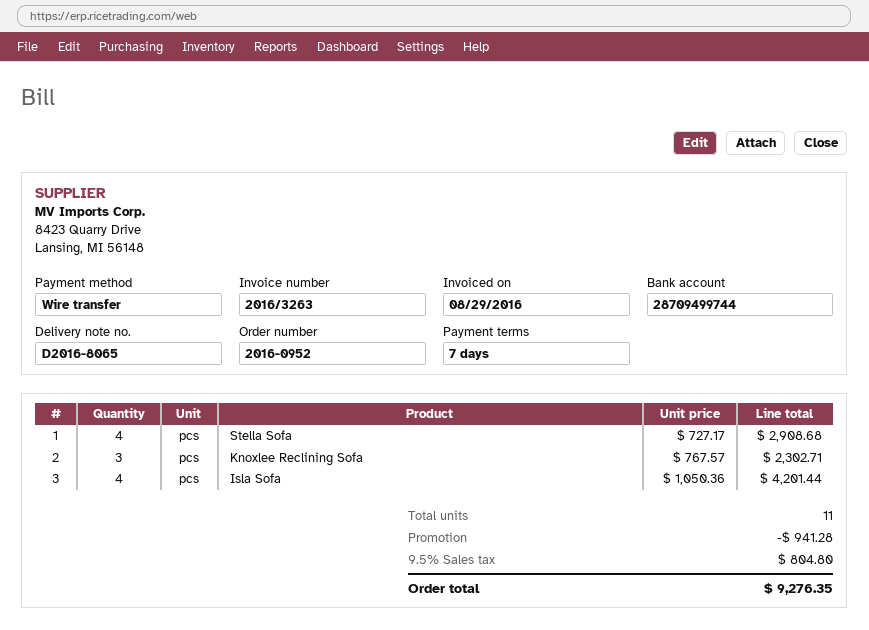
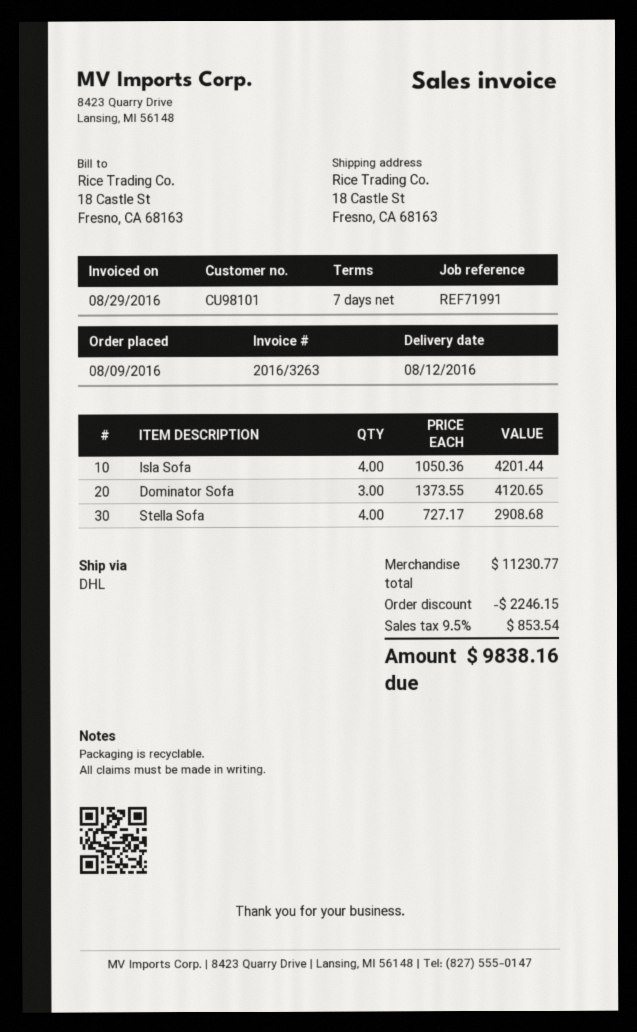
Knoxlee Reclining Sofa: 3 x 767.57 = 2302.71 -> none
Dominator Sofa: none -> 3 x 1373.55 = 4120.65
discount: 941.28 -> 2246.15
tax: 9.5% = 804.80 -> 9.5% = 853.54
total: 9276.35 -> 9838.16

